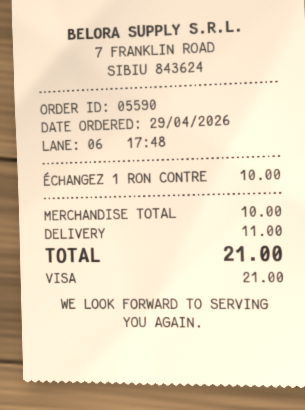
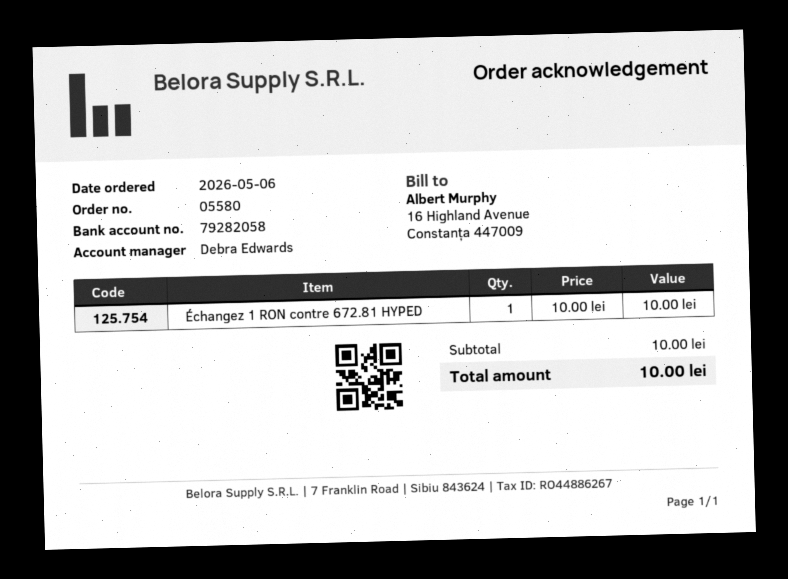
order number: 05590 -> 05580
order date: 2026-04-29 -> 2026-05-06
shipping: 11.00 -> none
total: 21.00 -> 10.00

